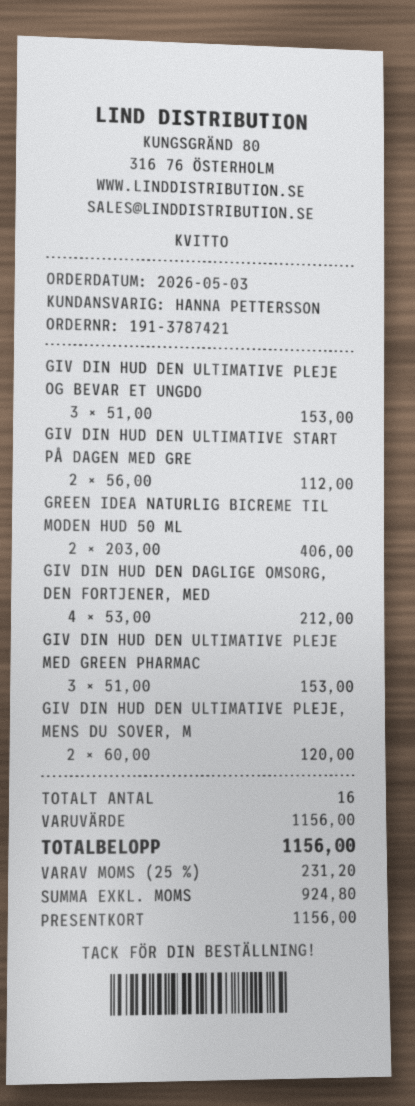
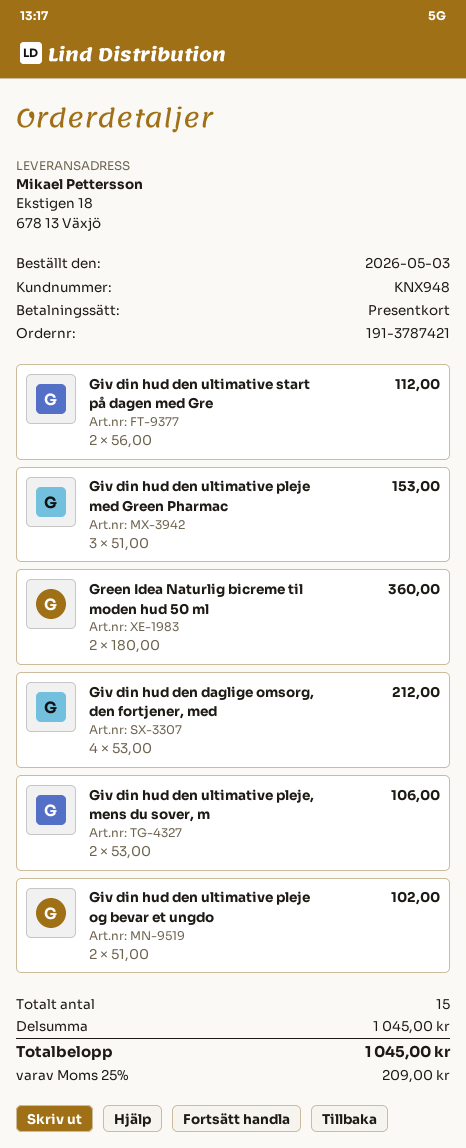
GIV DIN HUD DEN ULTIMATIVE PLEJE OG BEVAR ET UNGDO: 3 x 51.00 = 153.00 -> 2 x 51.00 = 102.00
GREEN IDEA NATURLIG BICREME TIL MODEN HUD 50 ML: 2 x 203.00 = 406.00 -> 2 x 180.00 = 360.00
GIV DIN HUD DEN ULTIMATIVE PLEJE, MENS DU SOVER, M: 2 x 60.00 = 120.00 -> 2 x 53.00 = 106.00
total quantity: 16 -> 15
subtotal: 1156.00 -> 1045.00
tax: 25% = 231.20 -> 25% = 209.00
total: 1156.00 -> 1045.00

